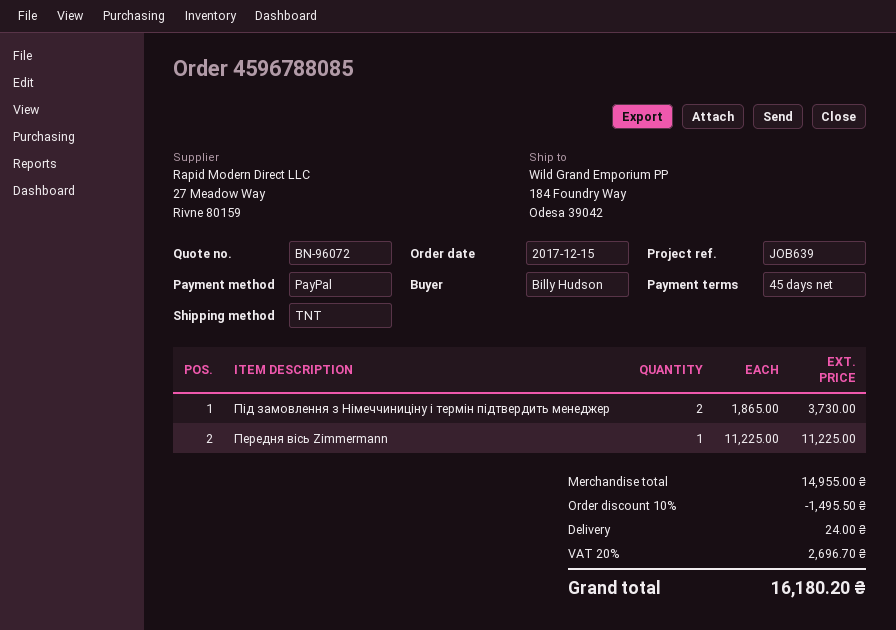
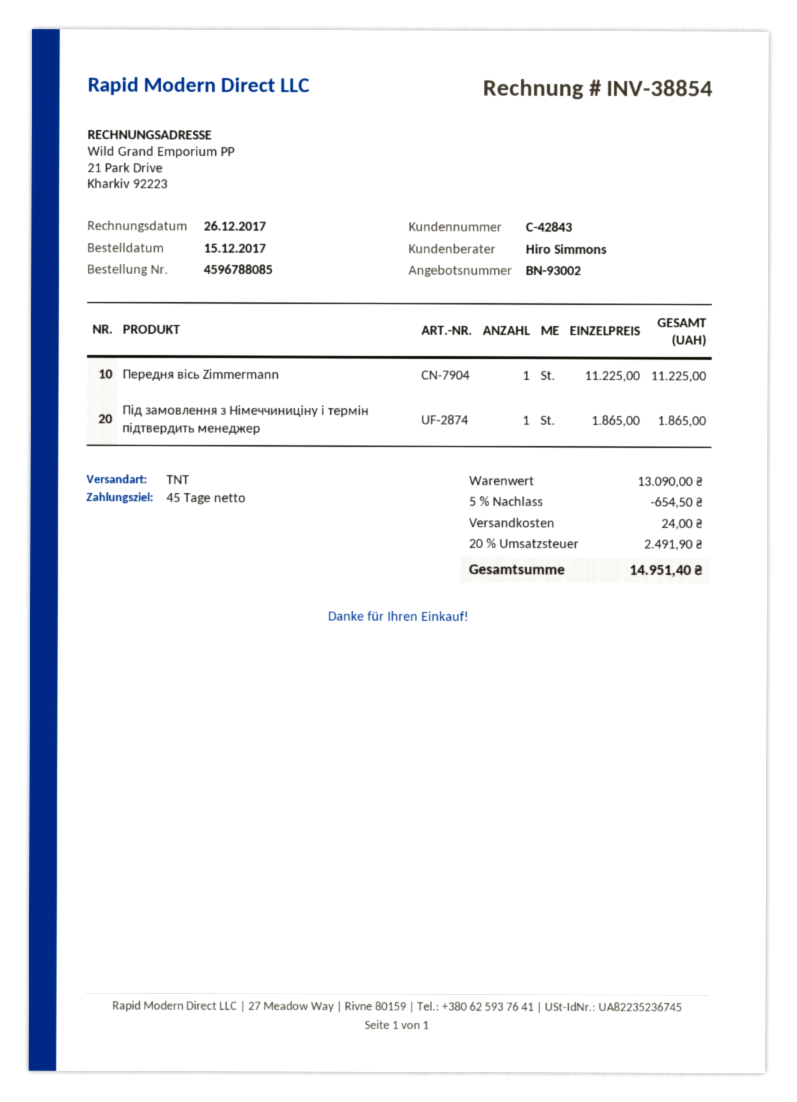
quote number: BN-96072 -> BN-93002
Під замовлення з Німеччиниціну і термін підтвердить менеджер: 2 x 1865.00 = 3730.00 -> 1 x 1865.00 = 1865.00
subtotal: 14955.00 -> 13090.00
discount: 10% = 1495.50 -> 5% = 654.50
tax: 20% = 2696.70 -> 20% = 2491.90
total: 16180.20 -> 14951.40

